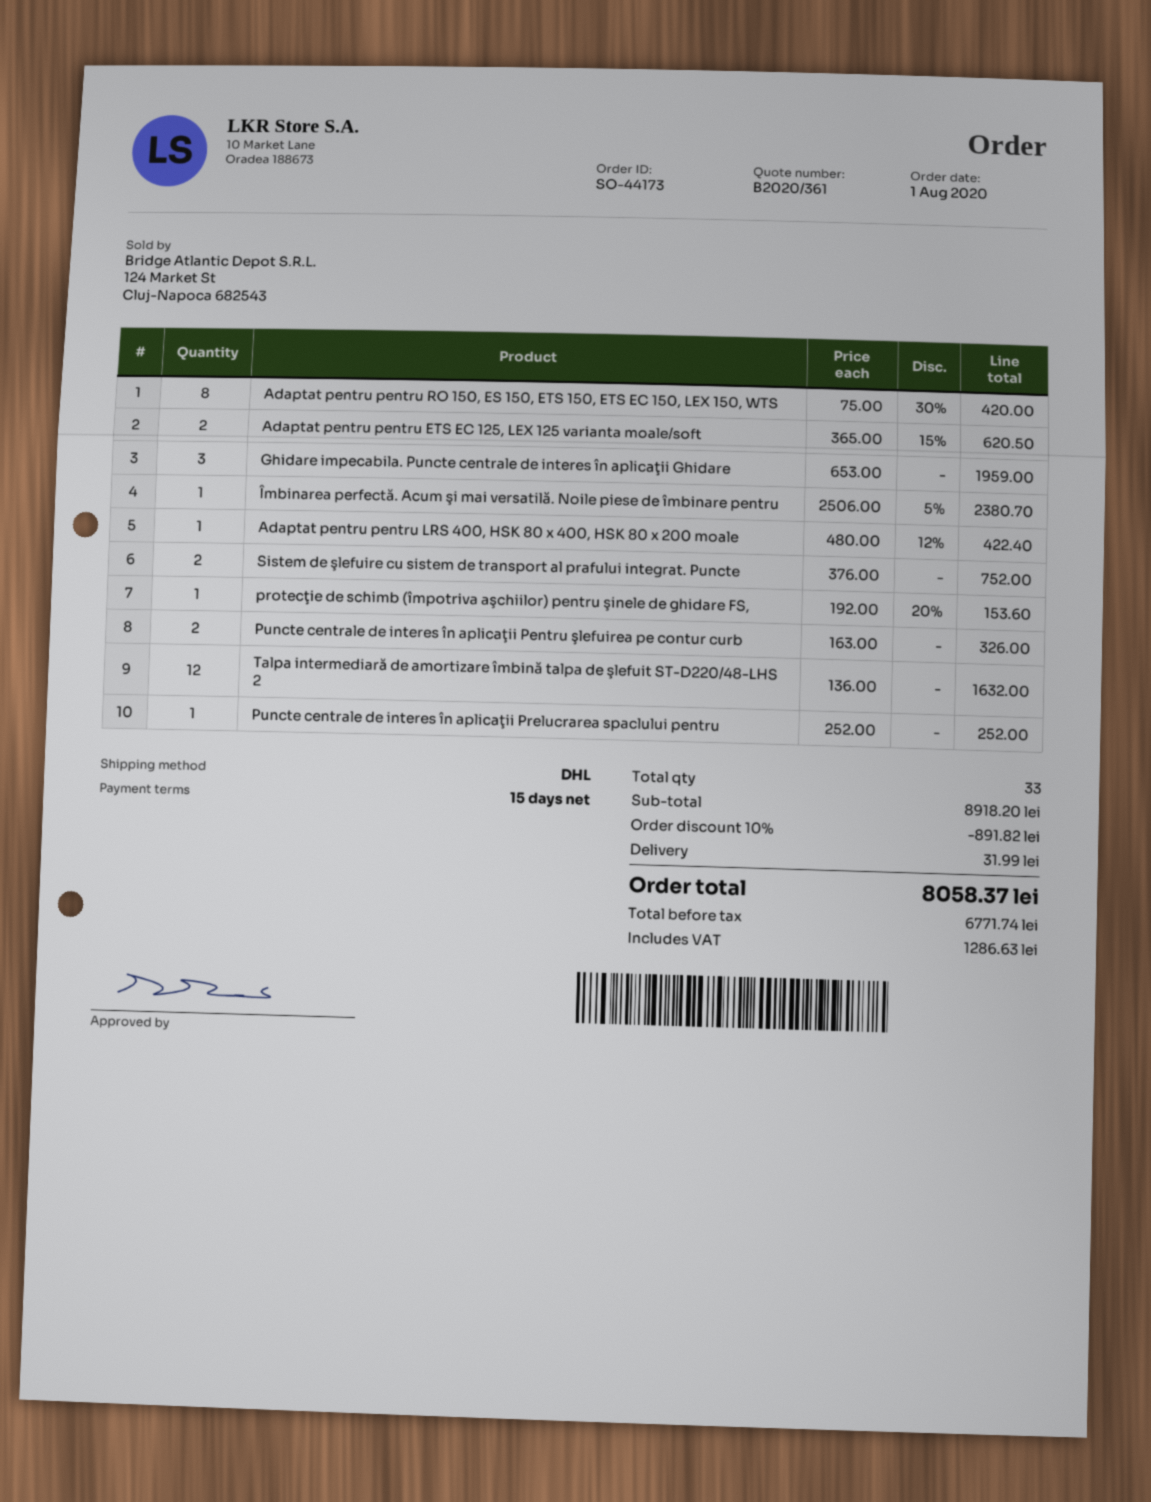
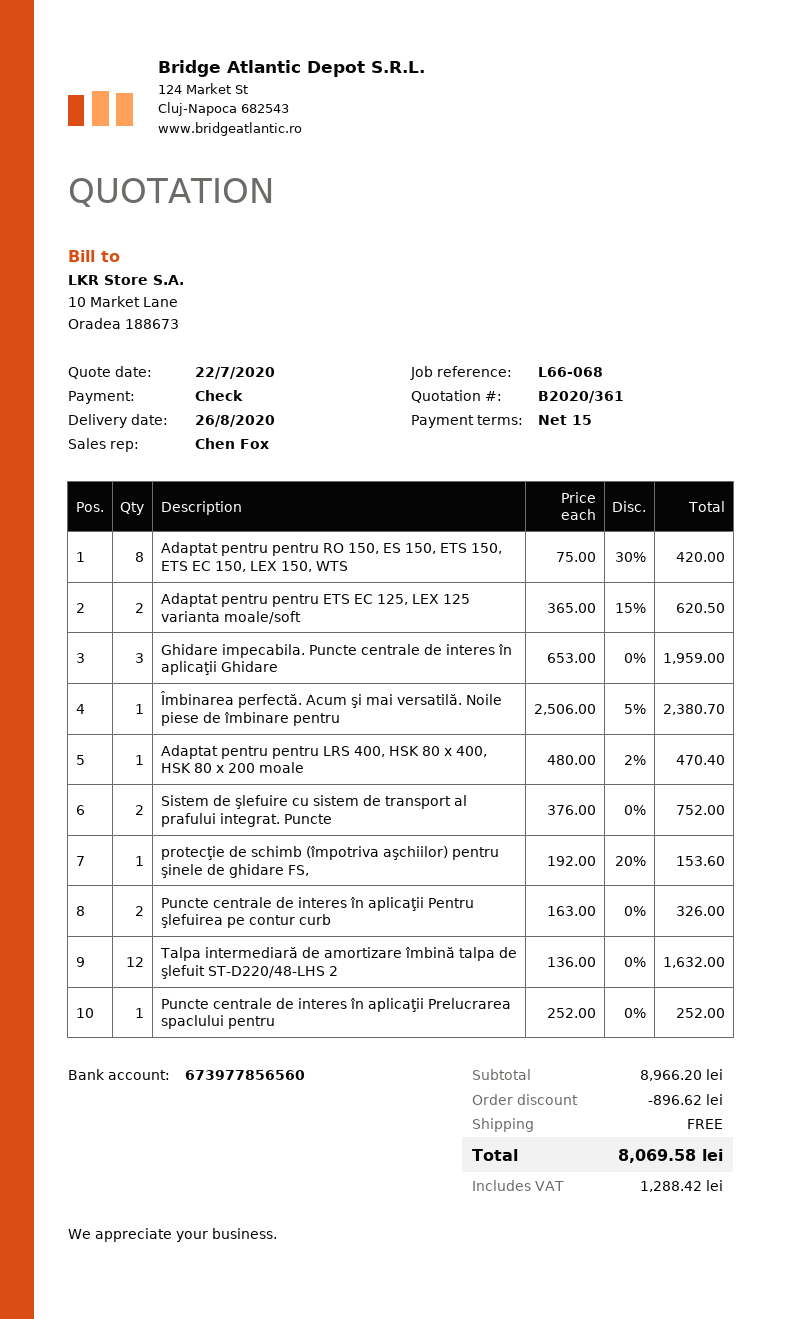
Adaptat pentru pentru LRS 400, HSK 80 x 400, HSK 80 x 200 moale: 1 x 480.00 - 12% = 422.40 -> 1 x 480.00 - 2% = 470.40
subtotal: 8918.20 -> 8966.20
discount: 891.82 -> 896.62
shipping: 31.99 -> 0.00
tax: 1286.63 -> 1288.42
total: 8058.37 -> 8069.58

